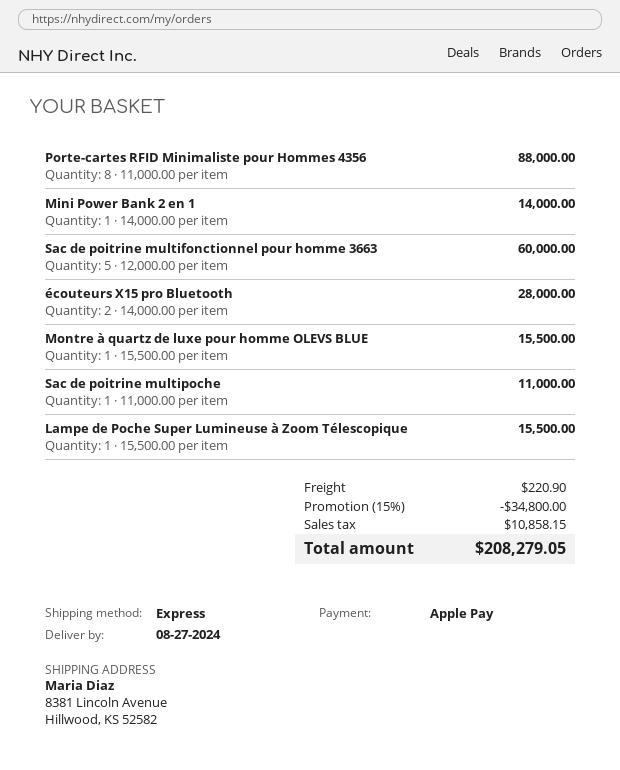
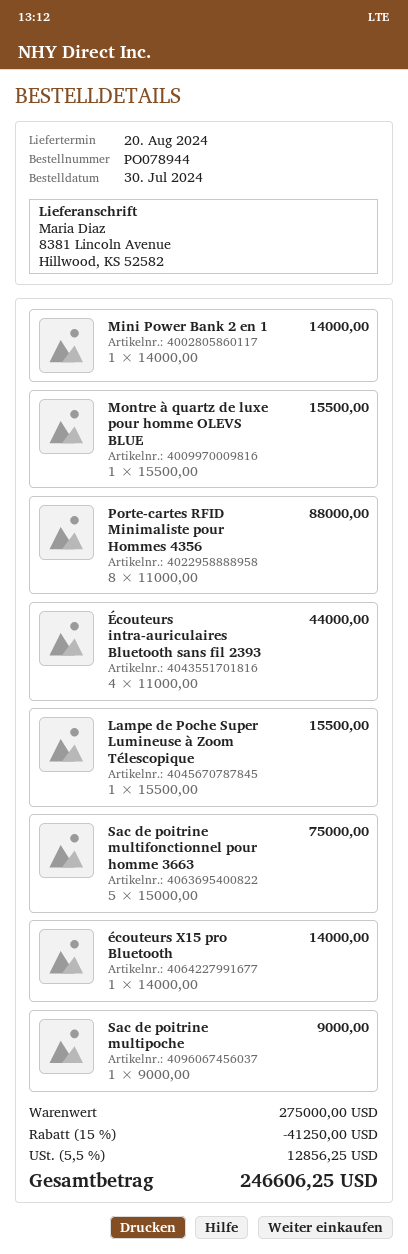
delivery date: 2024-08-27 -> 2024-08-20
Sac de poitrine multifonctionnel pour homme 3663: 5 x 12000.00 = 60000.00 -> 5 x 15000.00 = 75000.00
écouteurs X15 pro Bluetooth: 2 x 14000.00 = 28000.00 -> 1 x 14000.00 = 14000.00
Sac de poitrine multipoche: 1 x 11000.00 = 11000.00 -> 1 x 9000.00 = 9000.00
Écouteurs intra-auriculaires Bluetooth sans fil 2393: none -> 4 x 11000.00 = 44000.00
discount: 15% = 34800.00 -> 15% = 41250.00
shipping: 220.90 -> none
tax: 10858.15 -> 12856.25
total: 208279.05 -> 246606.25

